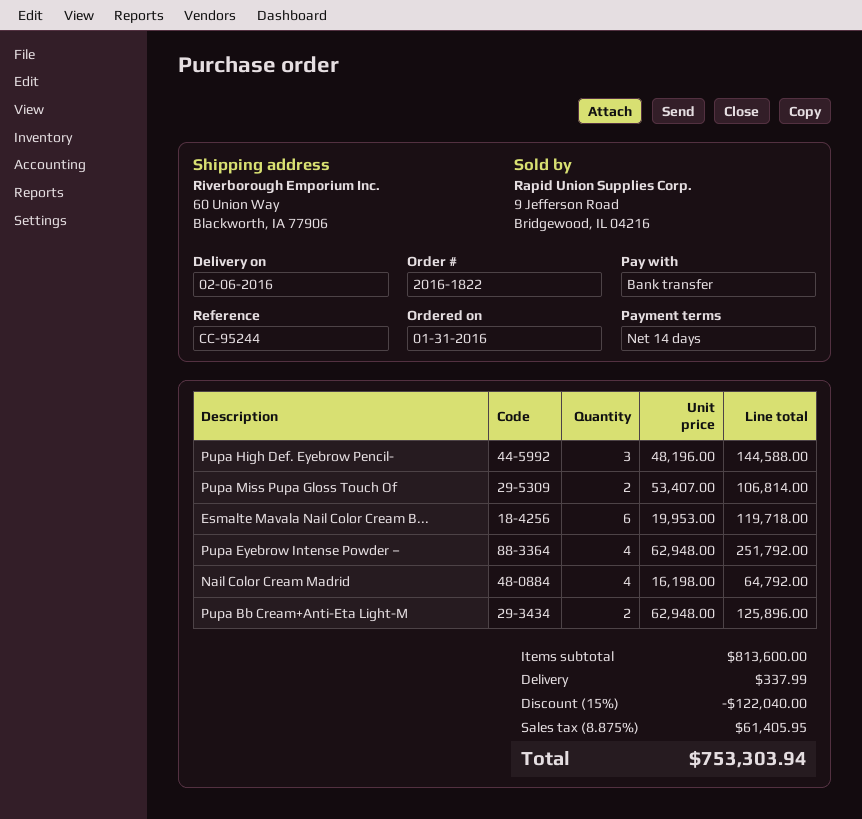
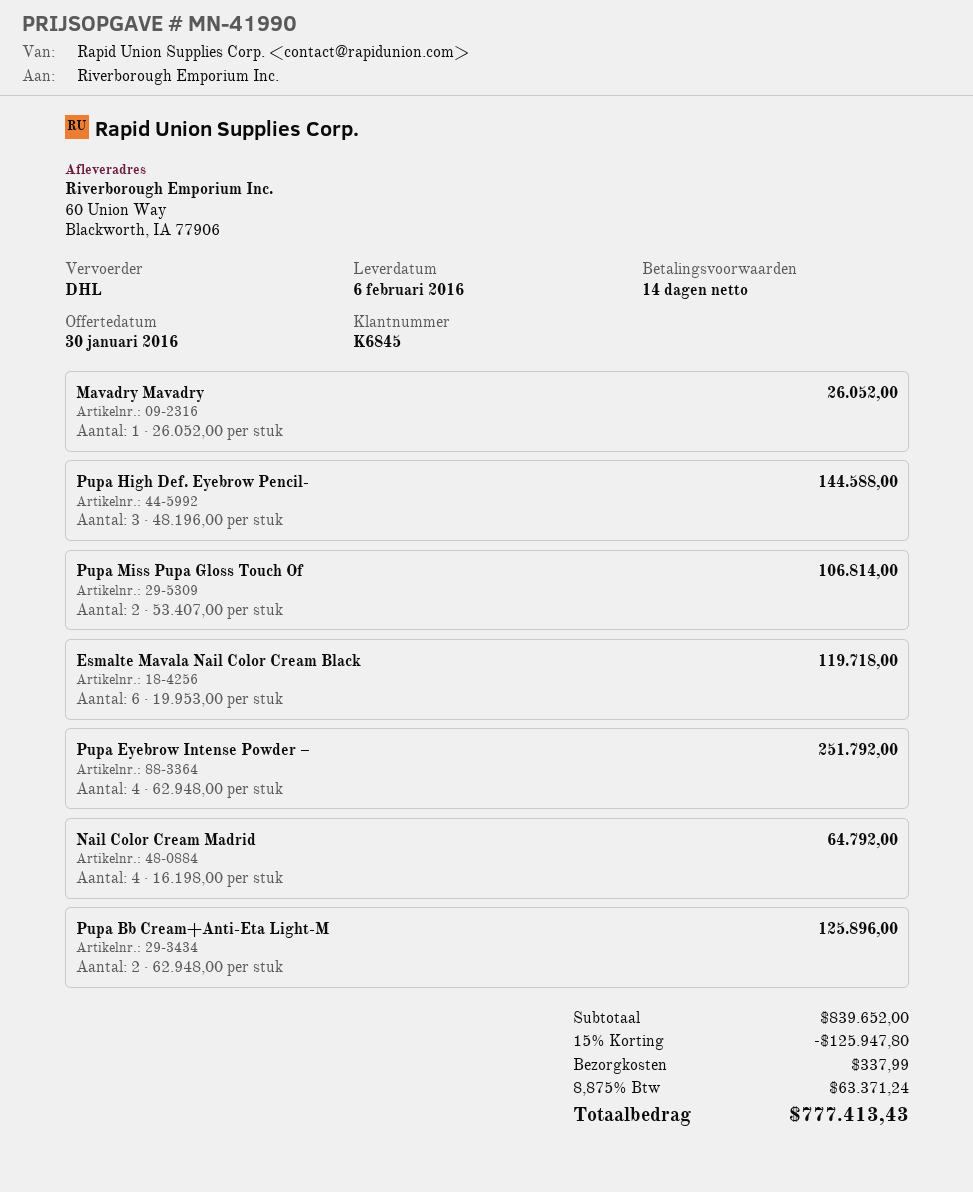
Mavadry Mavadry: none -> 1 x 26052.00 = 26052.00
subtotal: 813600.00 -> 839652.00
discount: 15% = 122040.00 -> 15% = 125947.80
tax: 8.875% = 61405.95 -> 8.875% = 63371.24
total: 753303.94 -> 777413.43

